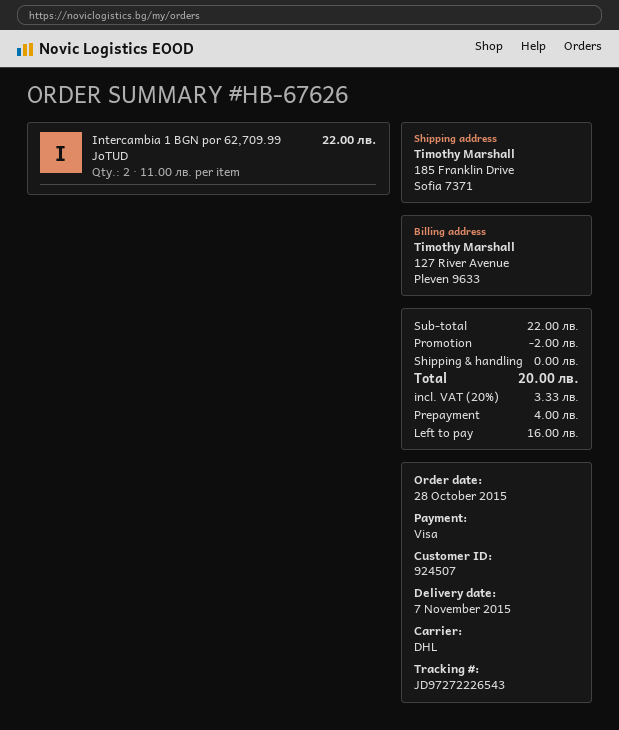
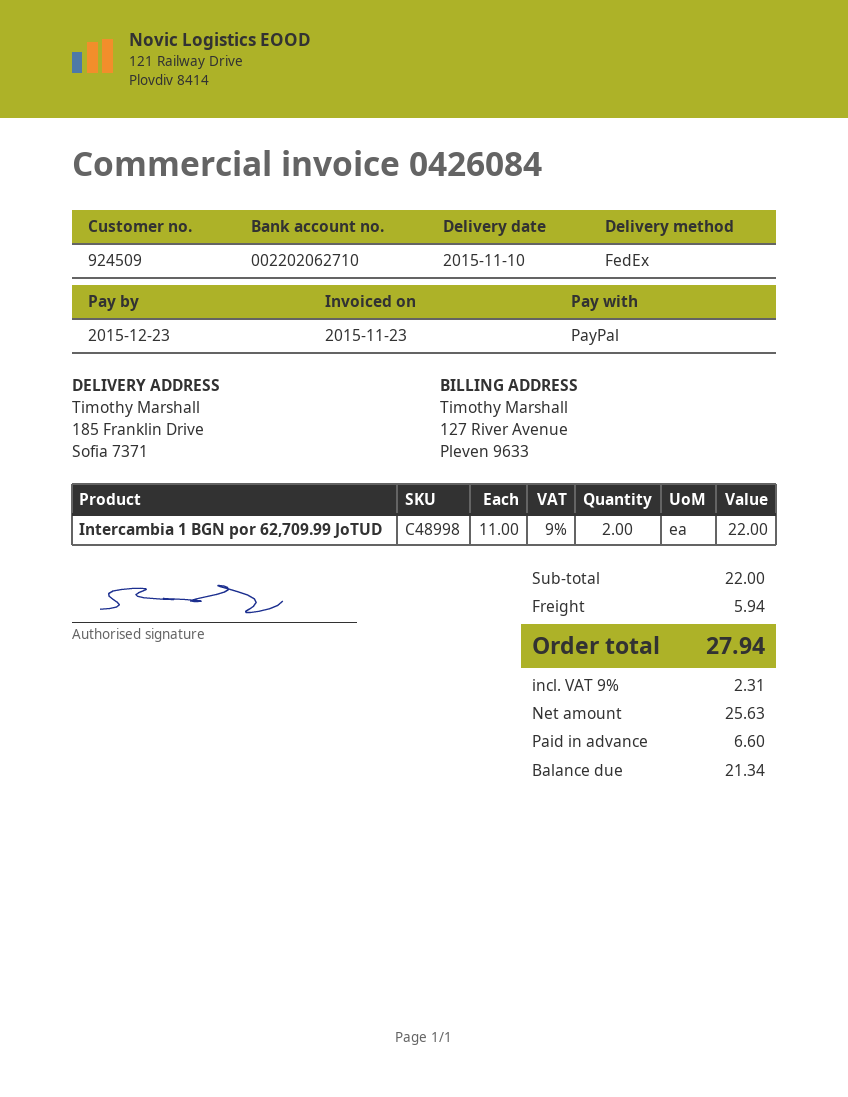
delivery date: 2015-11-07 -> 2015-11-10
customer number: 924507 -> 924509
payment method: Visa -> PayPal
shipping method: DHL -> FedEx
discount: 2.00 -> none
shipping: 0.00 -> 5.94
tax: 20% = 3.33 -> 9% = 2.31
total: 20.00 -> 27.94
deposit: 4.00 -> 6.60
balance: 16.00 -> 21.34

